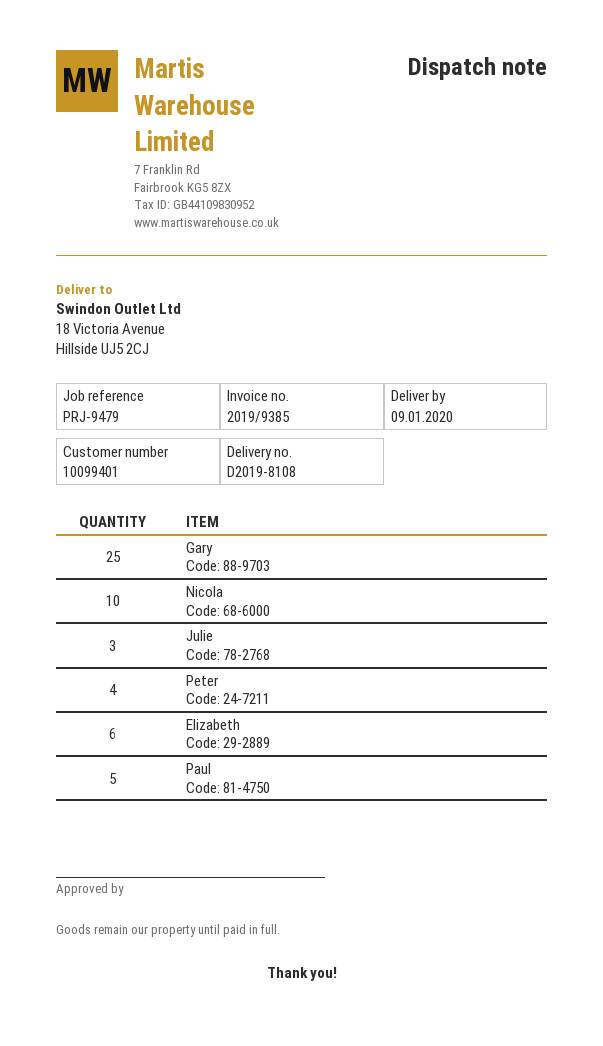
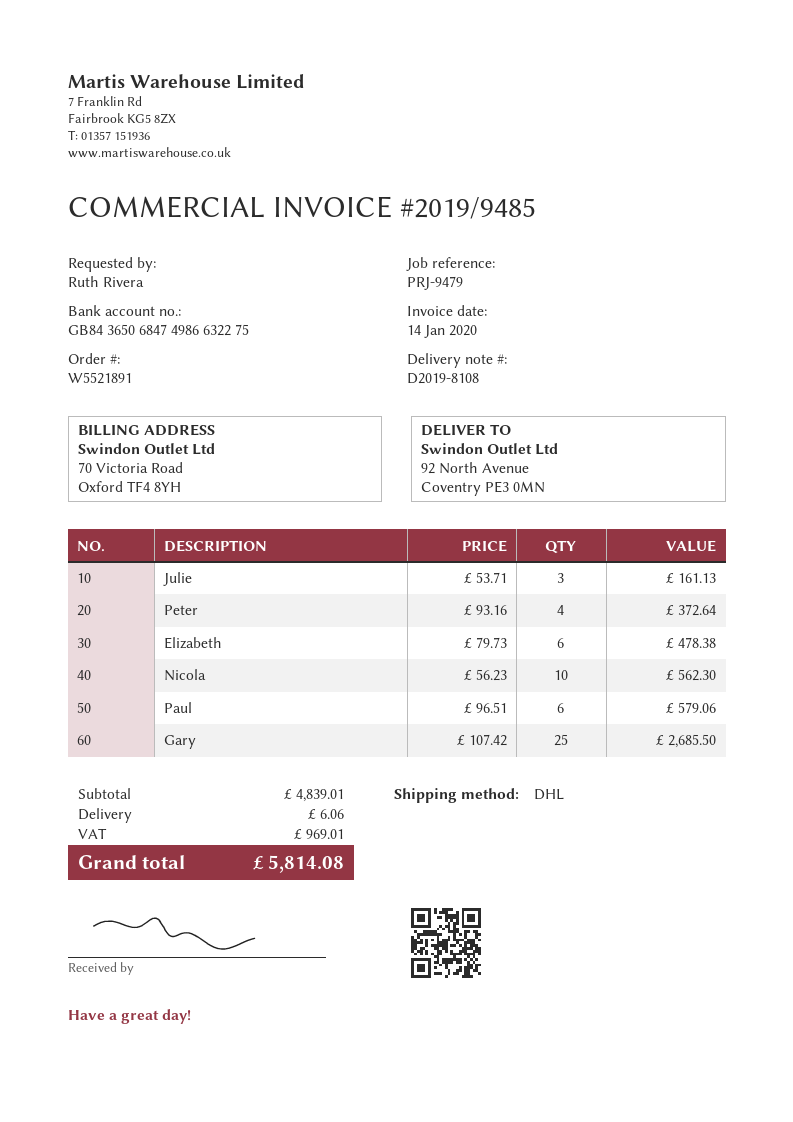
invoice number: 2019/9385 -> 2019/9485
ship to: 18 Victoria Avenue, Hillside UJ5 2CJ -> 92 North Avenue, Coventry PE3 0MN
Paul: 5 -> 6

